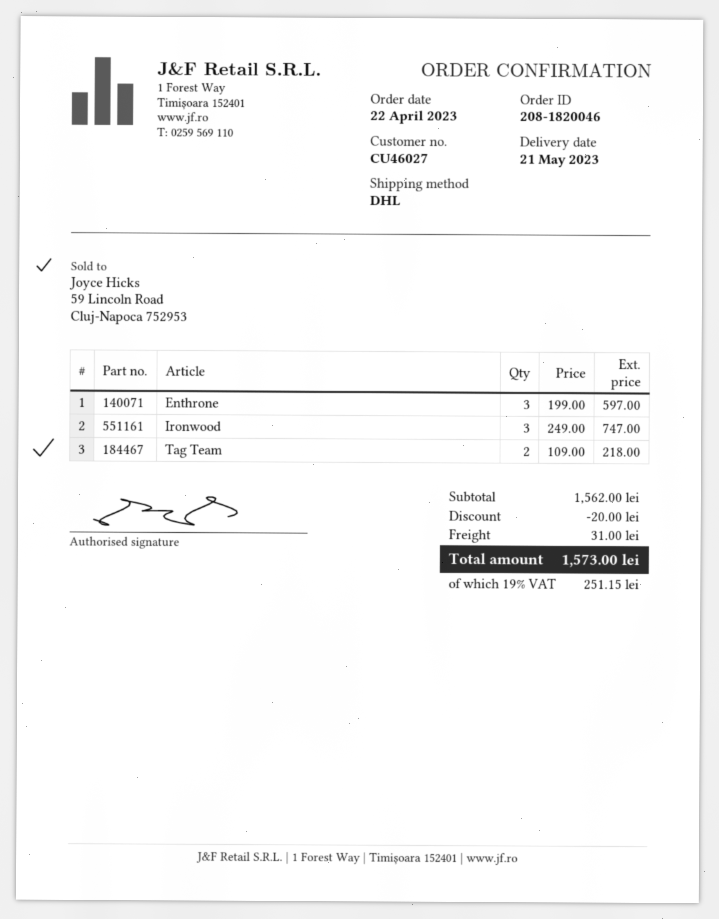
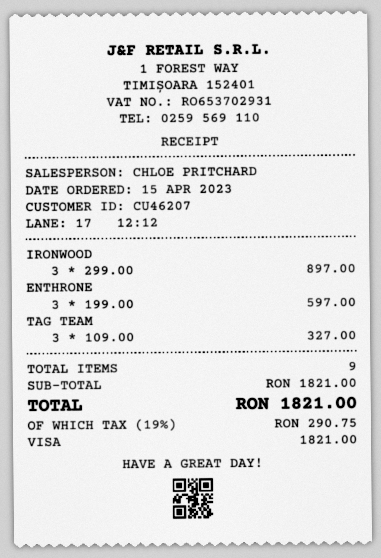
order date: 2023-04-22 -> 2023-04-15
customer number: CU46027 -> CU46207
Ironwood: 3 x 249.00 = 747.00 -> 3 x 299.00 = 897.00
Tag Team: 2 x 109.00 = 218.00 -> 3 x 109.00 = 327.00
subtotal: 1562.00 -> 1821.00
discount: 20.00 -> none
shipping: 31.00 -> none
tax: 19% = 251.15 -> 19% = 290.75
total: 1573.00 -> 1821.00

